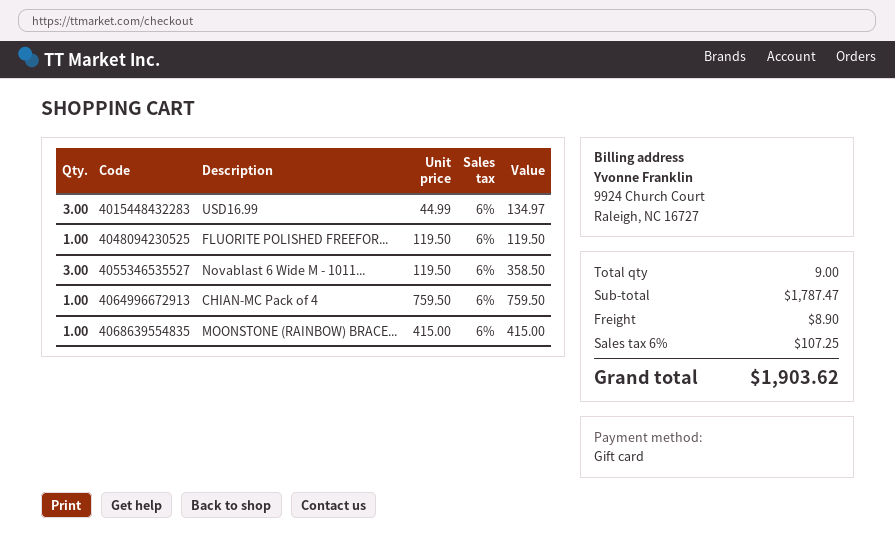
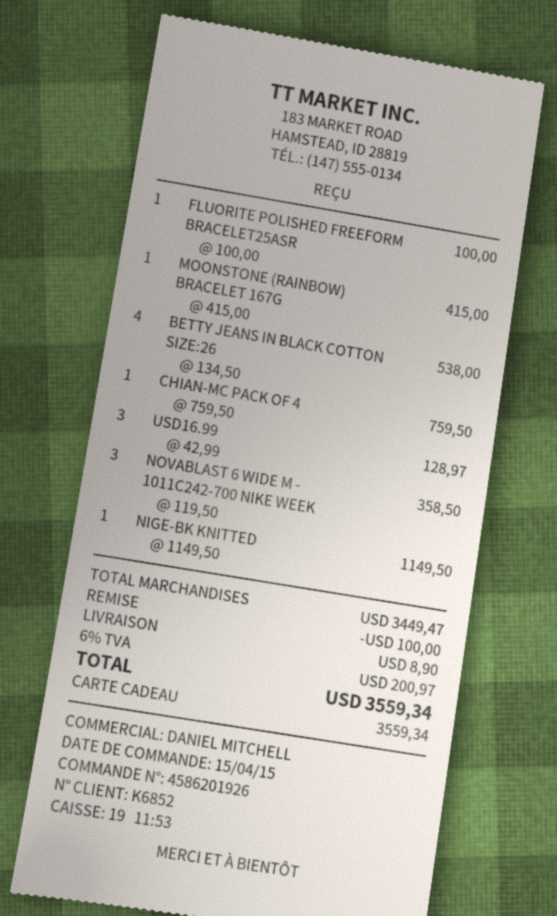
USD16.99: 3 x 44.99 = 134.97 -> 3 x 42.99 = 128.97
FLUORITE POLISHED FREEFOR...: 1 x 119.50 = 119.50 -> 1 x 100.00 = 100.00
BETTY JEANS IN BLACK COTTON SIZE:26: none -> 4 x 134.50 = 538.00
NIGE-BK KNITTED: none -> 1 x 1149.50 = 1149.50
subtotal: 1787.47 -> 3449.47
discount: none -> 100.00
tax: 6% = 107.25 -> 6% = 200.97
total: 1903.62 -> 3559.34

